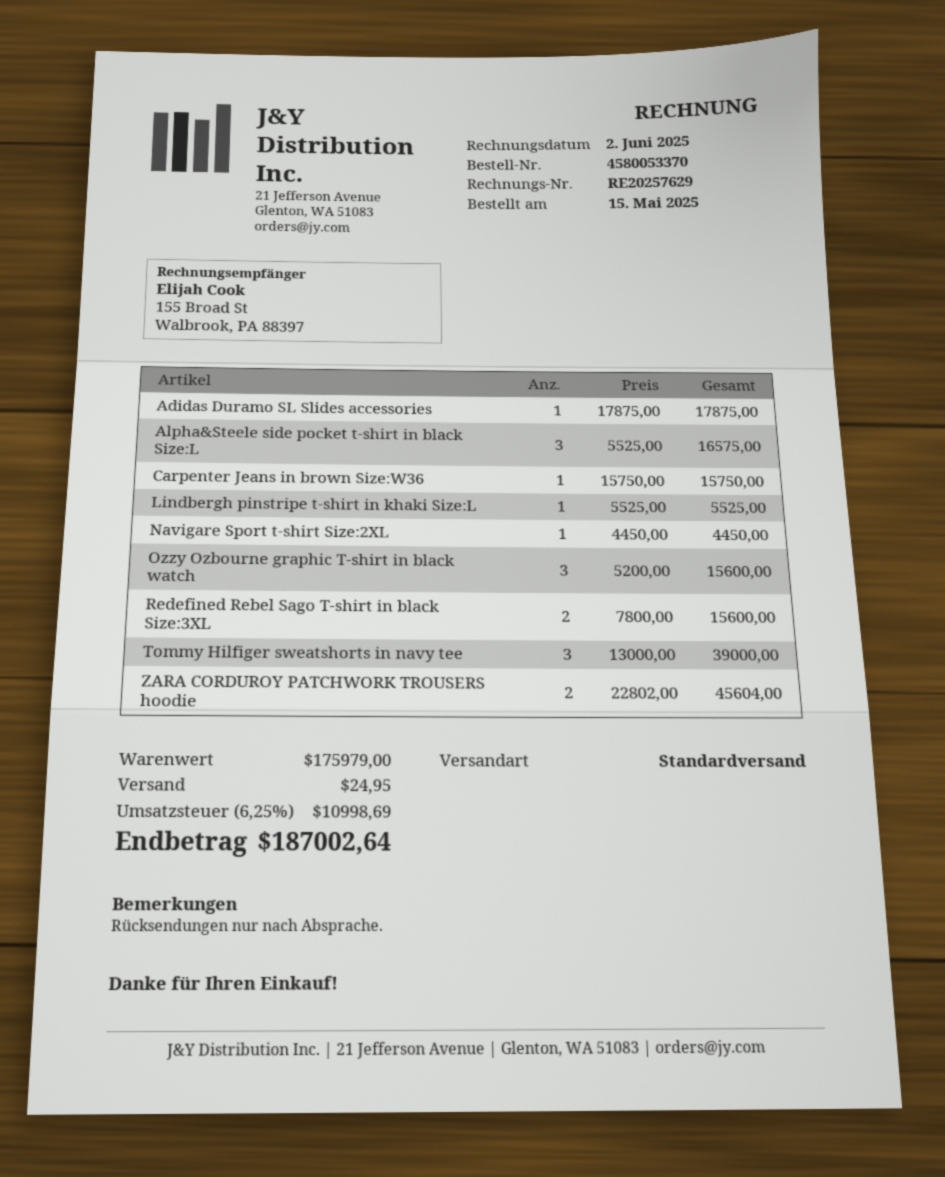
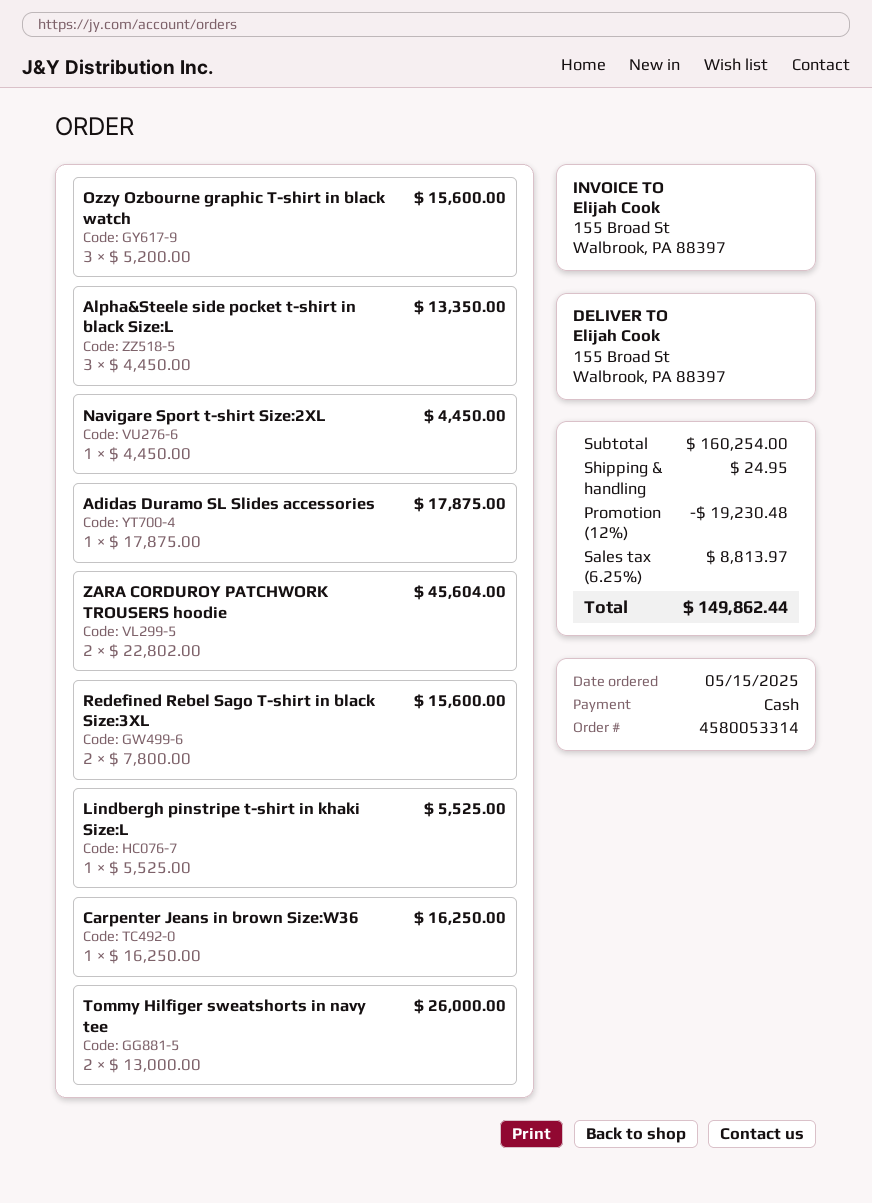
order number: 4580053370 -> 4580053314
Alpha&Steele side pocket t-shirt in black Size:L: 3 x 5525.00 = 16575.00 -> 3 x 4450.00 = 13350.00
Carpenter Jeans in brown Size:W36: 1 x 15750.00 = 15750.00 -> 1 x 16250.00 = 16250.00
Tommy Hilfiger sweatshorts in navy tee: 3 x 13000.00 = 39000.00 -> 2 x 13000.00 = 26000.00
subtotal: 175979.00 -> 160254.00
discount: none -> 12% = 19230.48
tax: 6.25% = 10998.69 -> 6.25% = 8813.97
total: 187002.64 -> 149862.44

